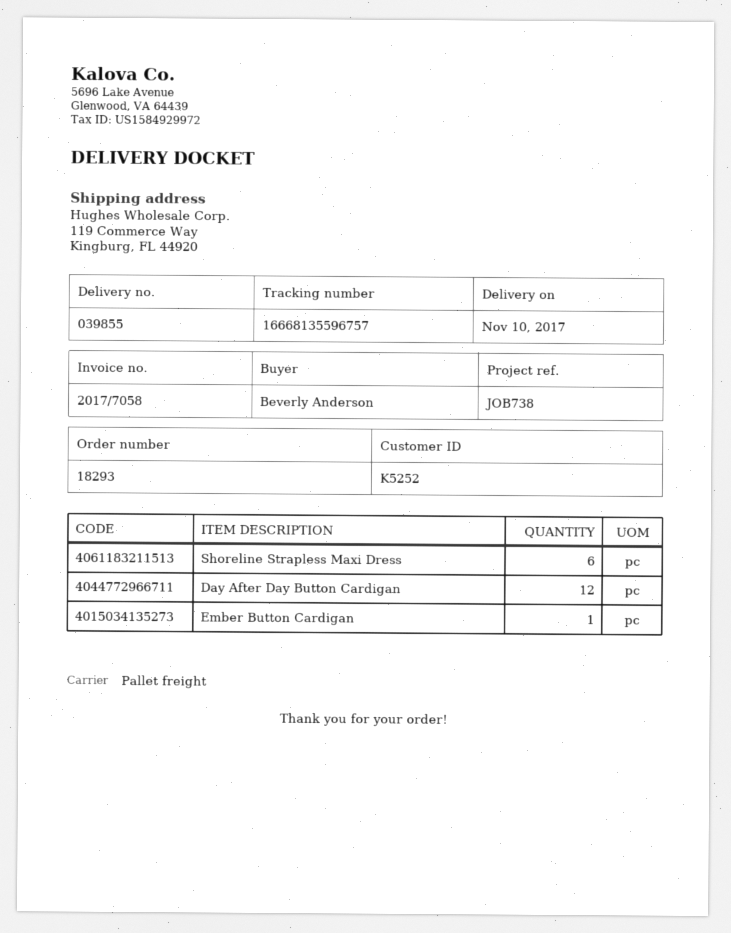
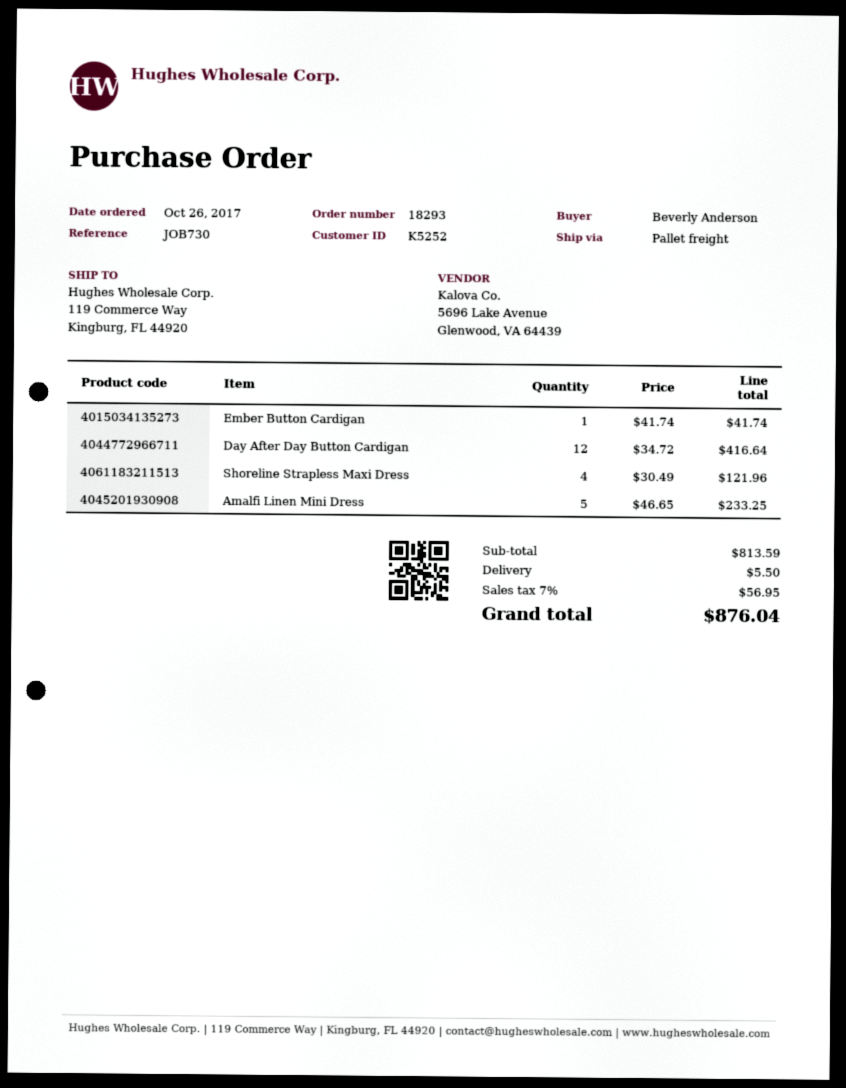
reference: JOB738 -> JOB730
Shoreline Strapless Maxi Dress: 6 -> 4
Amalfi Linen Mini Dress: none -> 5

